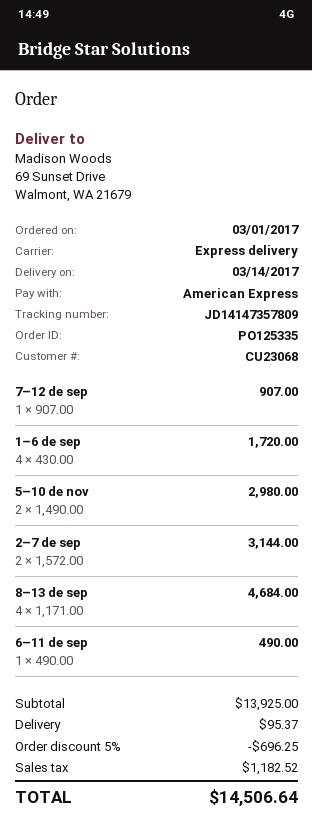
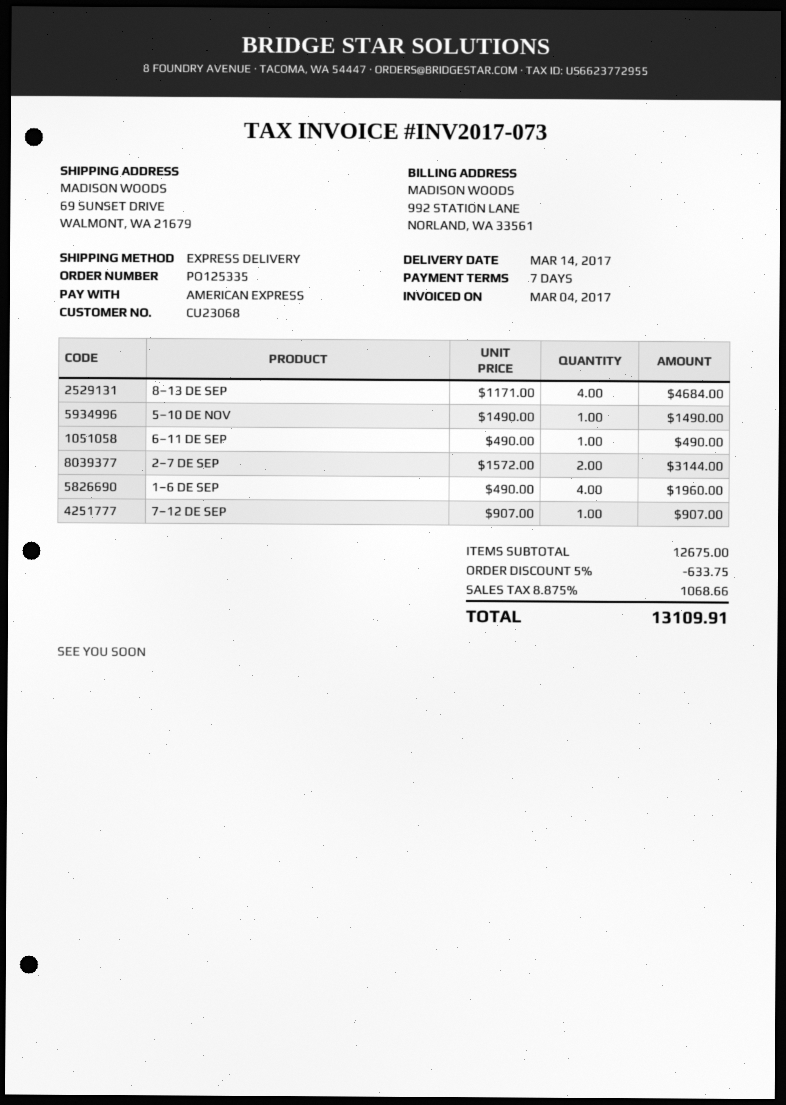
1–6 de sep: 4 x 430.00 = 1720.00 -> 4 x 490.00 = 1960.00
5–10 de nov: 2 x 1490.00 = 2980.00 -> 1 x 1490.00 = 1490.00
subtotal: 13925.00 -> 12675.00
discount: 5% = 696.25 -> 5% = 633.75
shipping: 95.37 -> none
tax: 1182.52 -> 1068.66
total: 14506.64 -> 13109.91

